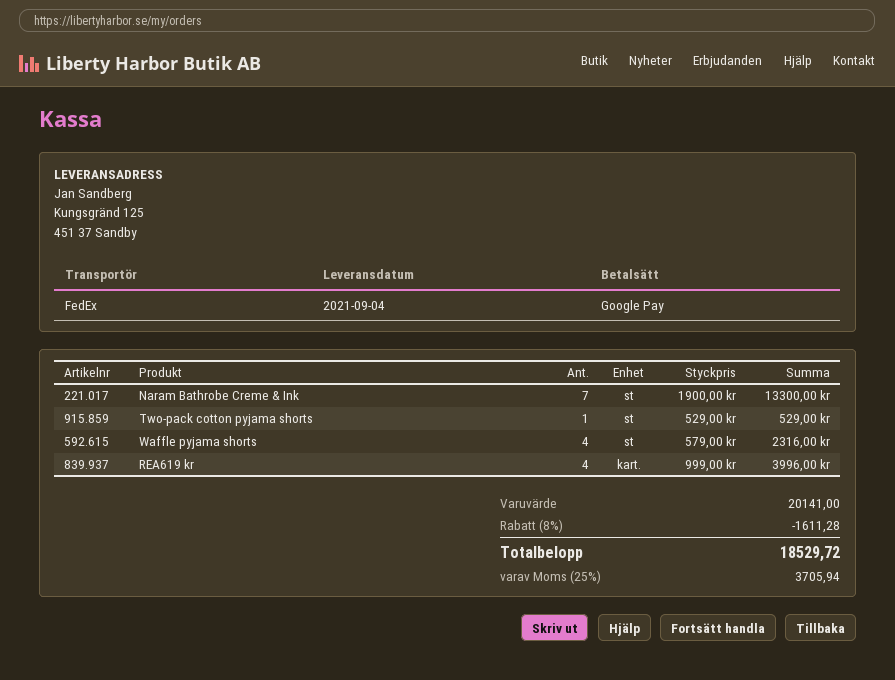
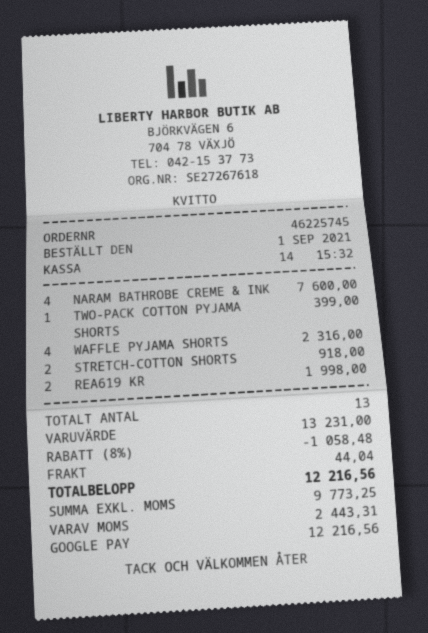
Naram Bathrobe Creme & Ink: 7 for 13300.00 -> 4 for 7600.00
Two-pack cotton pyjama shorts: 1 for 529.00 -> 1 for 399.00
REA619 kr: 4 for 3996.00 -> 2 for 1998.00
STRETCH-COTTON SHORTS: none -> 2 for 918.00
subtotal: 20141.00 -> 13231.00
discount: 8% = 1611.28 -> 8% = 1058.48
shipping: none -> 44.04
tax: 3705.94 -> 2443.31
total: 18529.72 -> 12216.56

